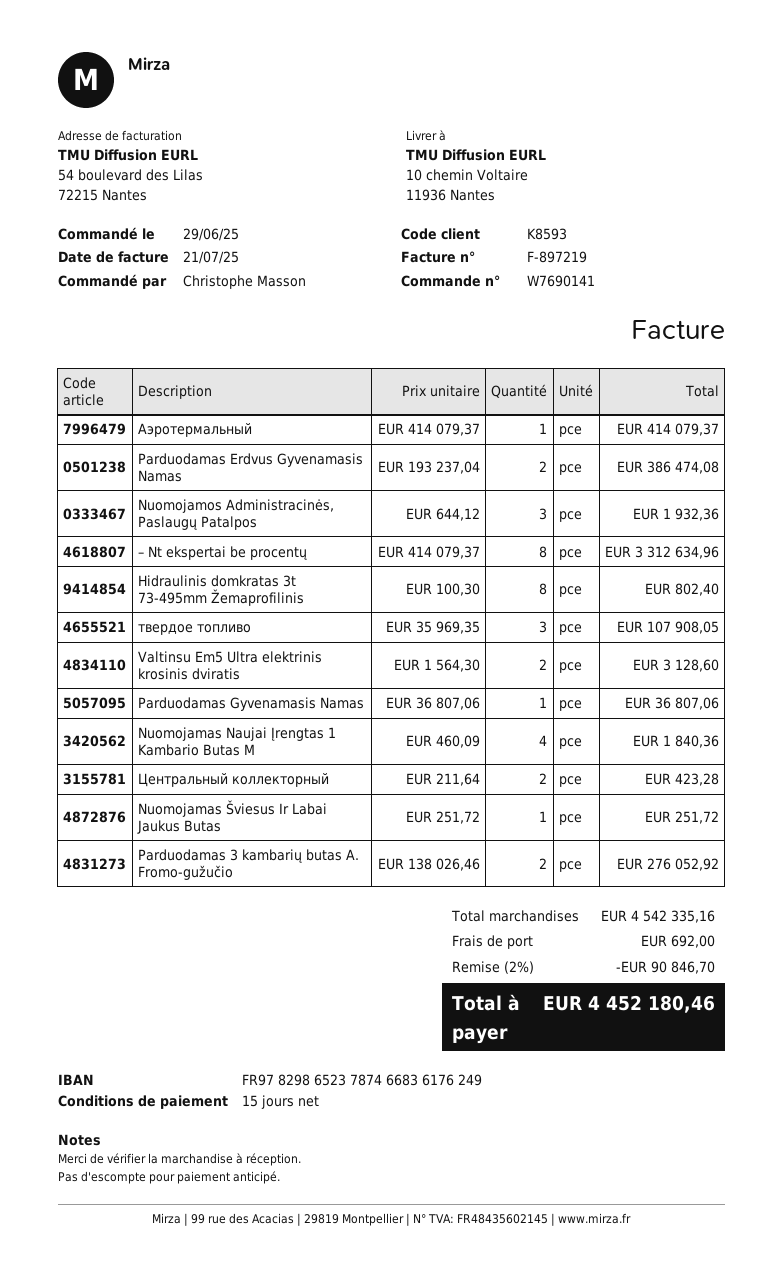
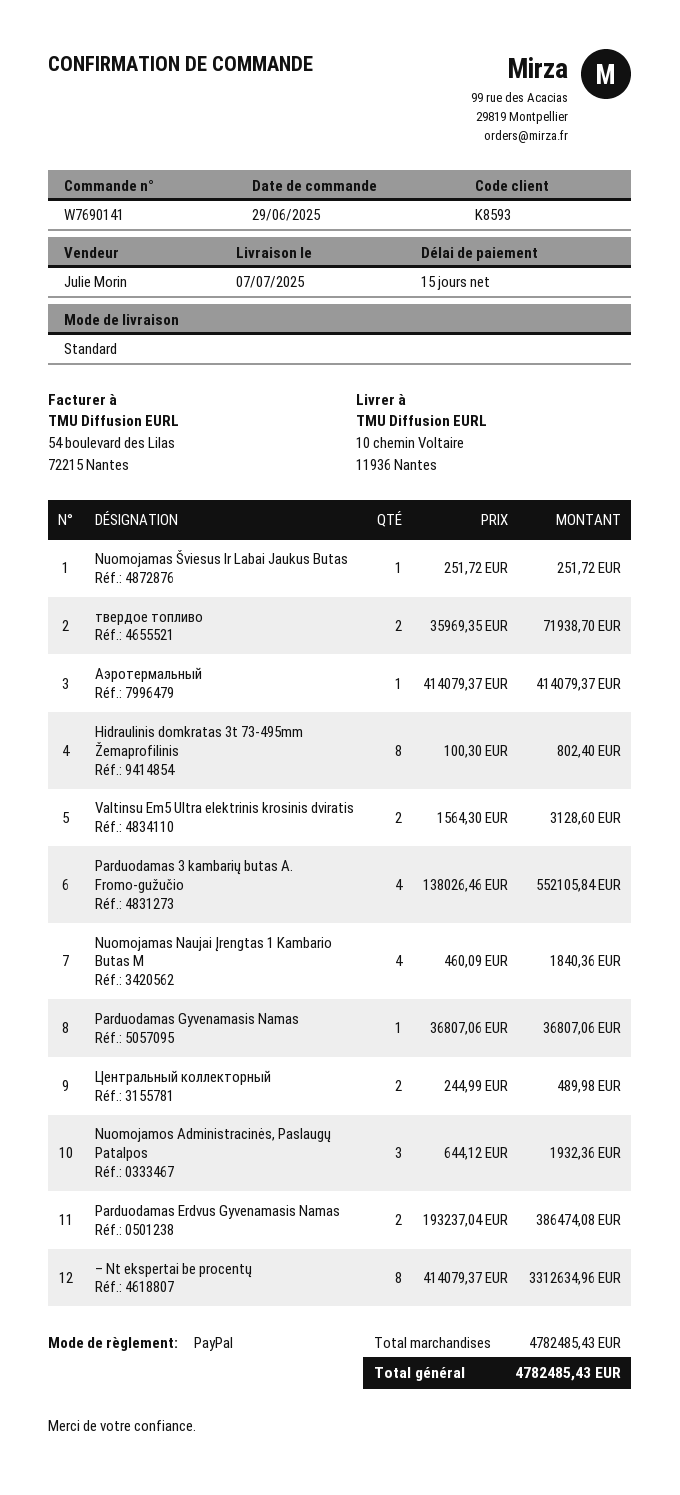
твердое топливо: 3 x 35969.35 = 107908.05 -> 2 x 35969.35 = 71938.70
Центральный коллекторный: 2 x 211.64 = 423.28 -> 2 x 244.99 = 489.98
Parduodamas 3 kambarių butas A. Fromo-gužučio: 2 x 138026.46 = 276052.92 -> 4 x 138026.46 = 552105.84
subtotal: 4542335.16 -> 4782485.43
discount: 2% = 90846.70 -> none
shipping: 692.00 -> none
total: 4452180.46 -> 4782485.43

